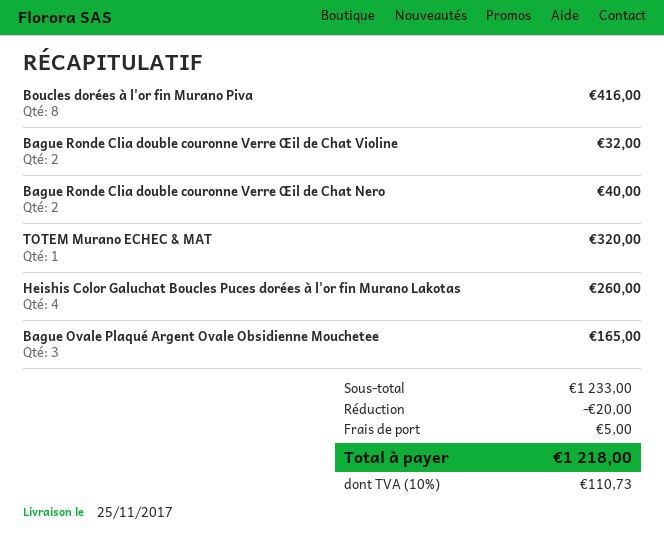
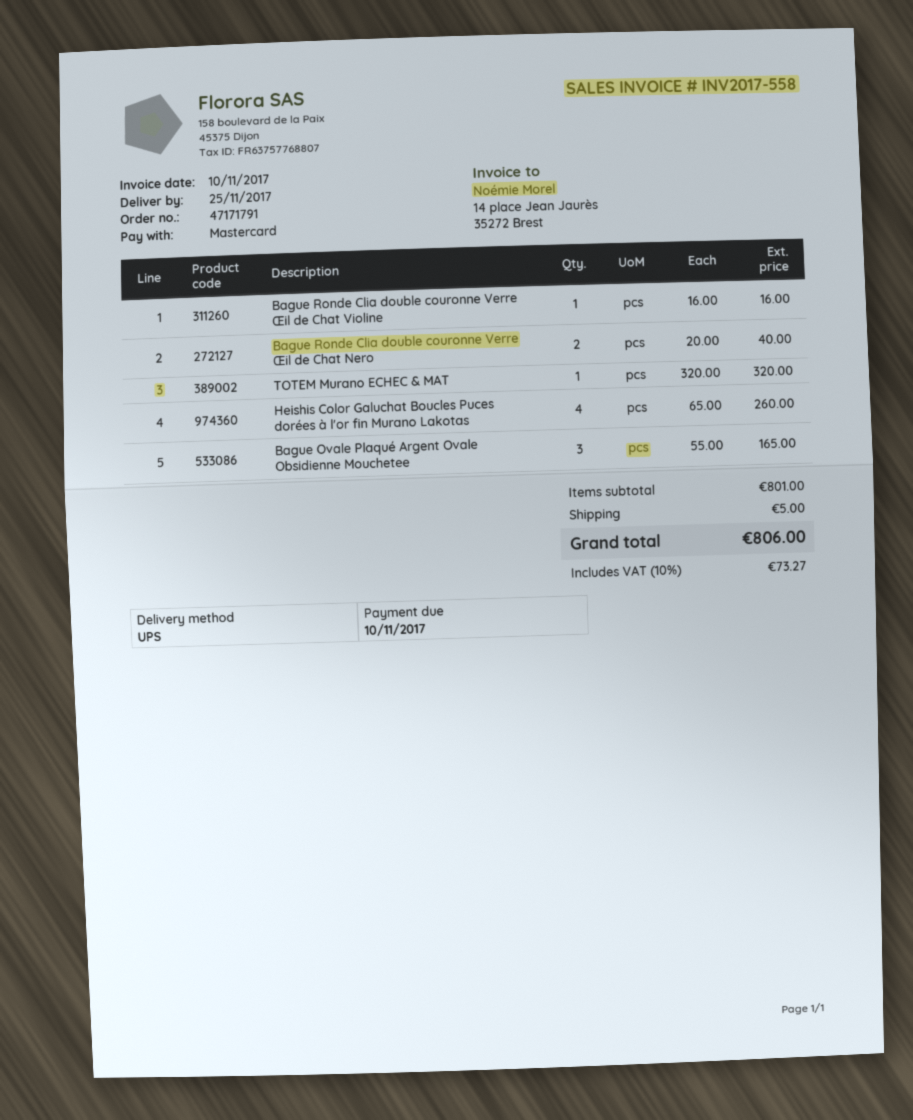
Boucles dorées à l'or fin Murano Piva: 8 for 416.00 -> none
Bague Ronde Clia double couronne Verre Œil de Chat Violine: 2 for 32.00 -> 1 for 16.00
subtotal: 1233.00 -> 801.00
discount: 20.00 -> none
tax: 10% = 110.73 -> 10% = 73.27
total: 1218.00 -> 806.00

